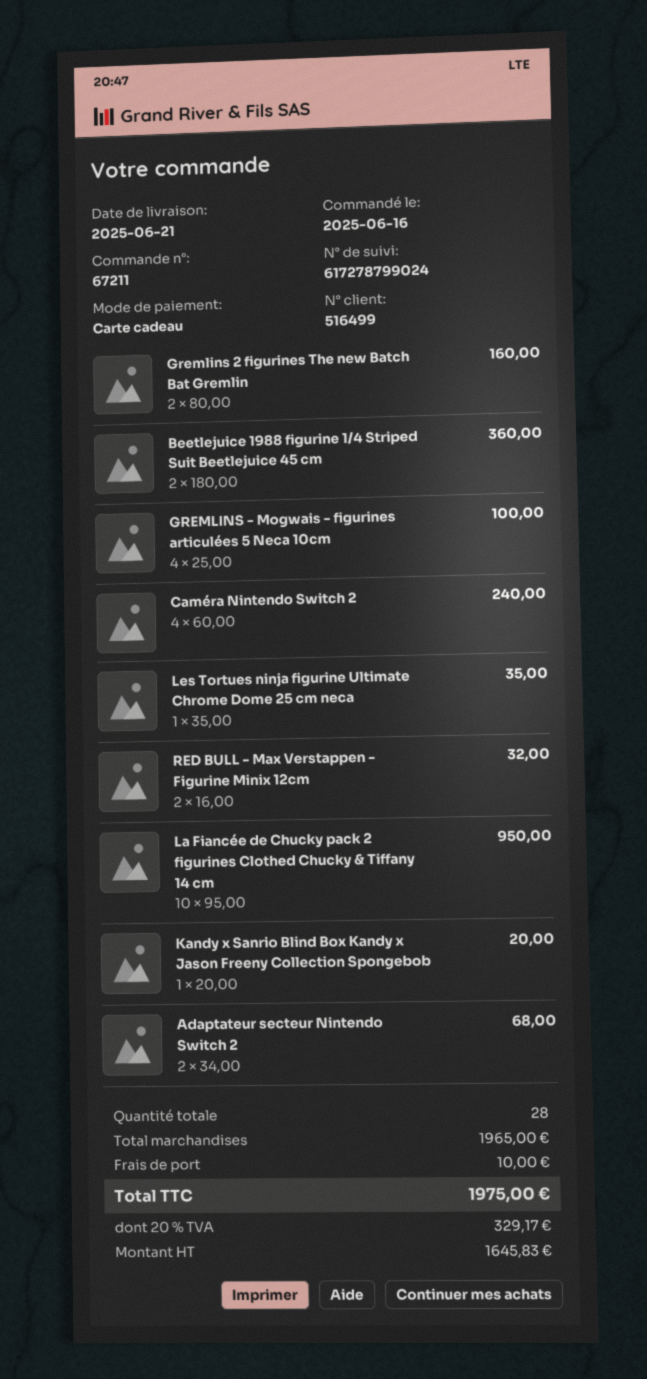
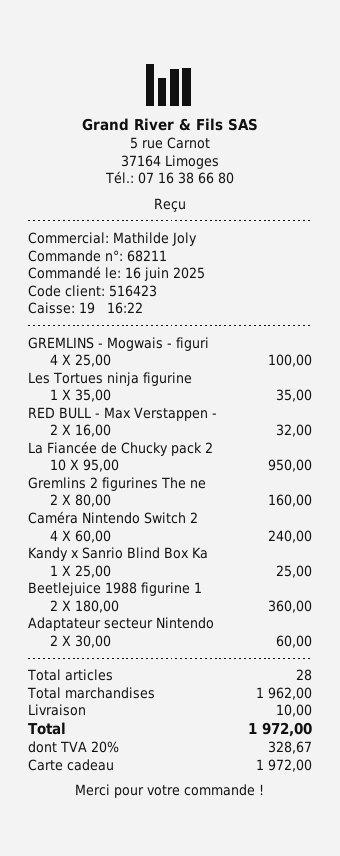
order number: 67211 -> 68211
customer number: 516499 -> 516423
Kandy x Sanrio Blind Box Kandy x Jason Freeny Collection Spongebob: 1 x 20.00 = 20.00 -> 1 x 25.00 = 25.00
Adaptateur secteur Nintendo Switch 2: 2 x 34.00 = 68.00 -> 2 x 30.00 = 60.00
subtotal: 1965.00 -> 1962.00
tax: 20% = 329.17 -> 20% = 328.67
total: 1975.00 -> 1972.00

